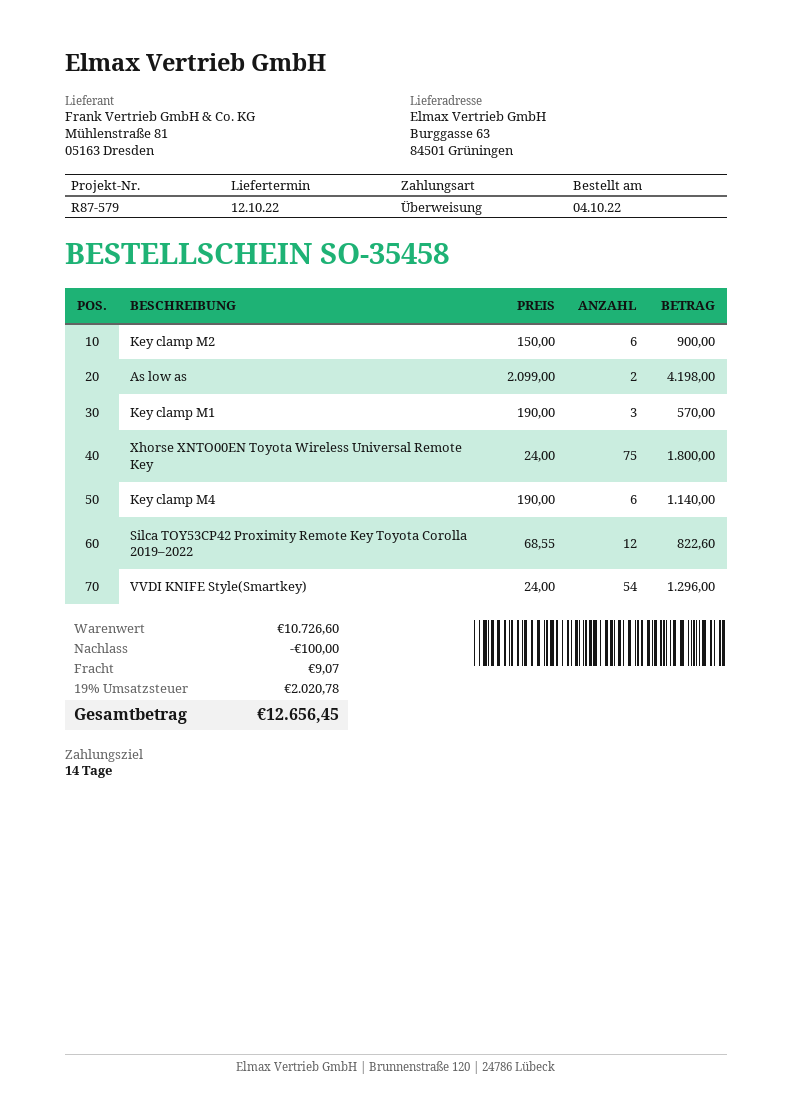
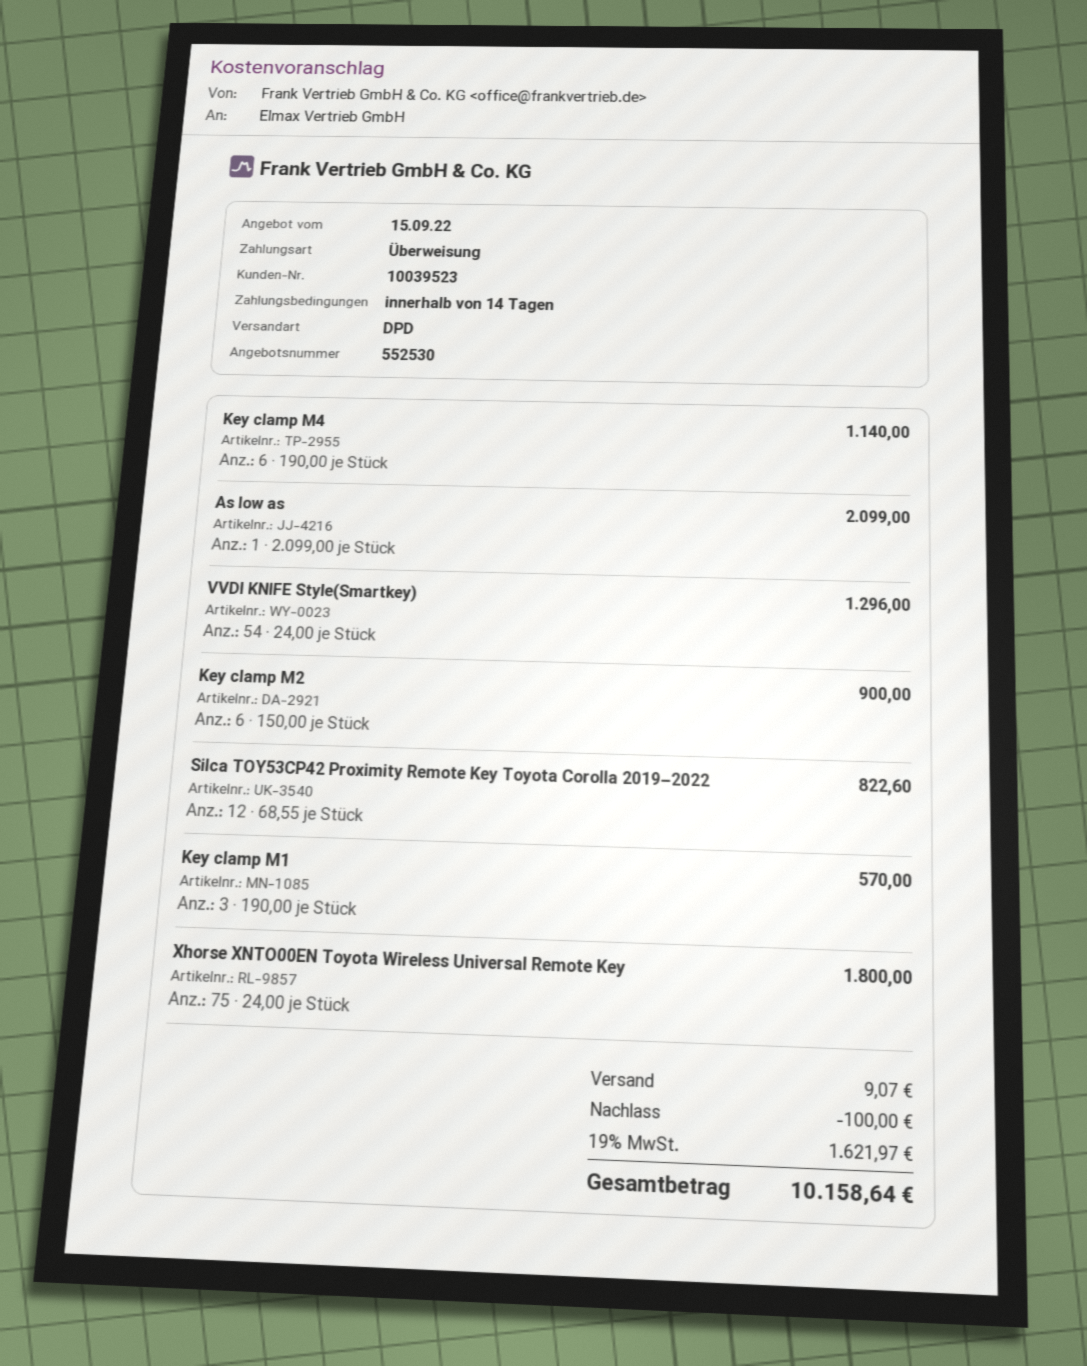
As low as: 2 x 2099.00 = 4198.00 -> 1 x 2099.00 = 2099.00
tax: 19% = 2020.78 -> 19% = 1621.97
total: 12656.45 -> 10158.64

